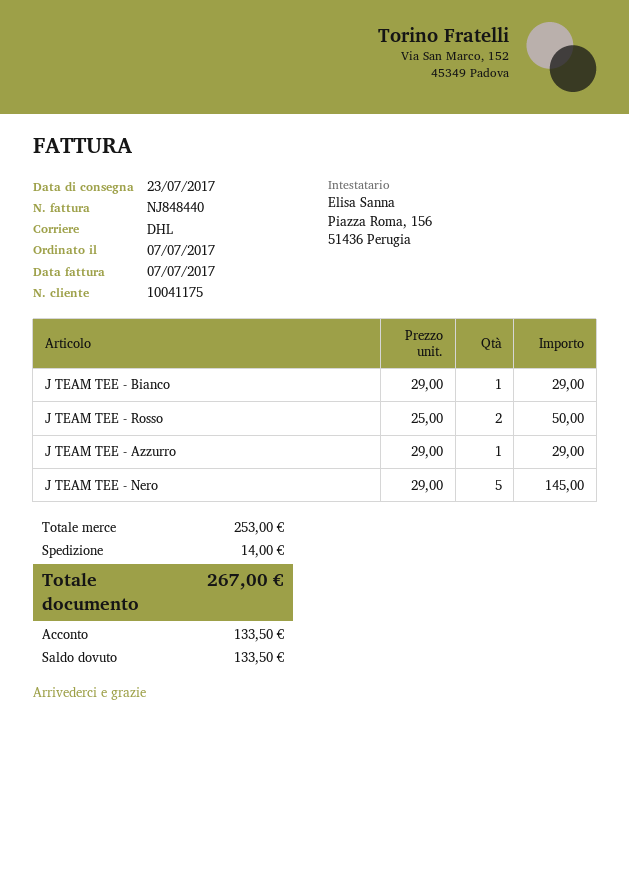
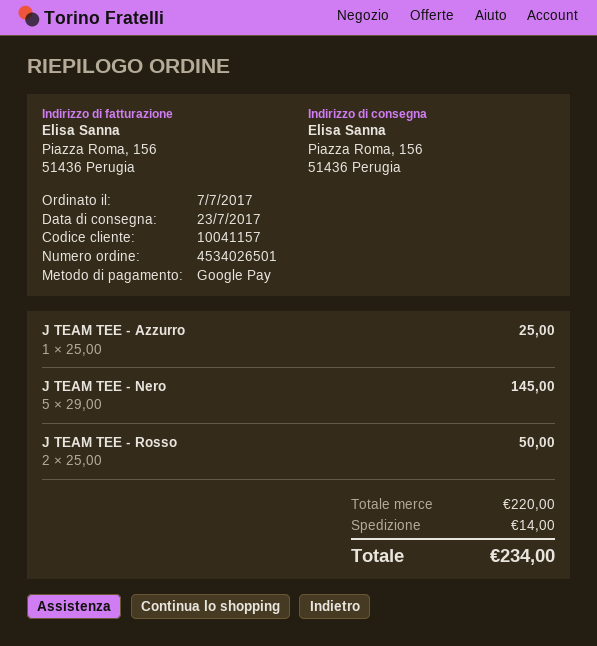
customer number: 10041175 -> 10041157
J TEAM TEE - Bianco: 1 x 29.00 = 29.00 -> none
J TEAM TEE - Azzurro: 1 x 29.00 = 29.00 -> 1 x 25.00 = 25.00
subtotal: 253.00 -> 220.00
total: 267.00 -> 234.00

